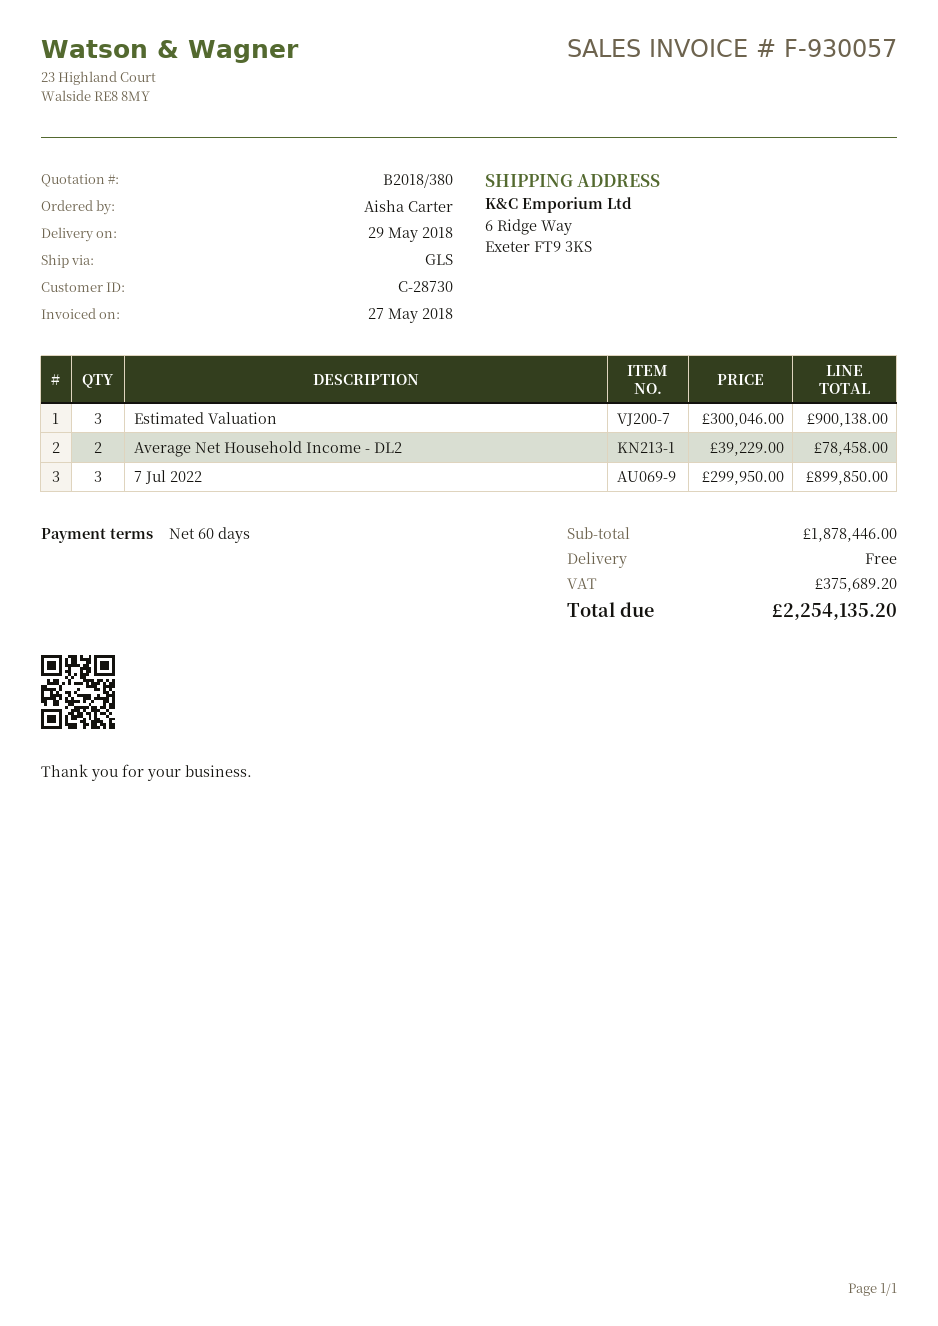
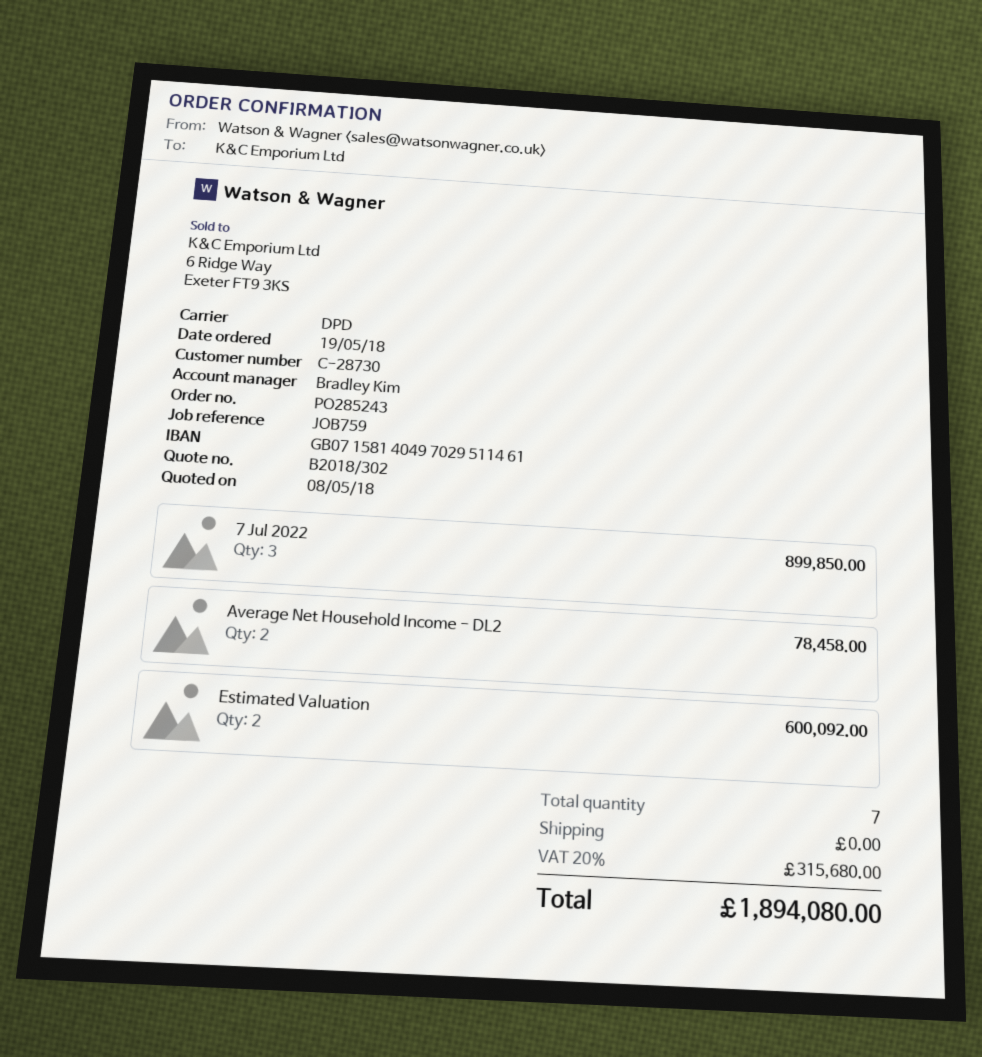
quote number: B2018/380 -> B2018/302
shipping method: GLS -> DPD
Estimated Valuation: 3 for 900138.00 -> 2 for 600092.00
tax: 375689.20 -> 315680.00
total: 2254135.20 -> 1894080.00

